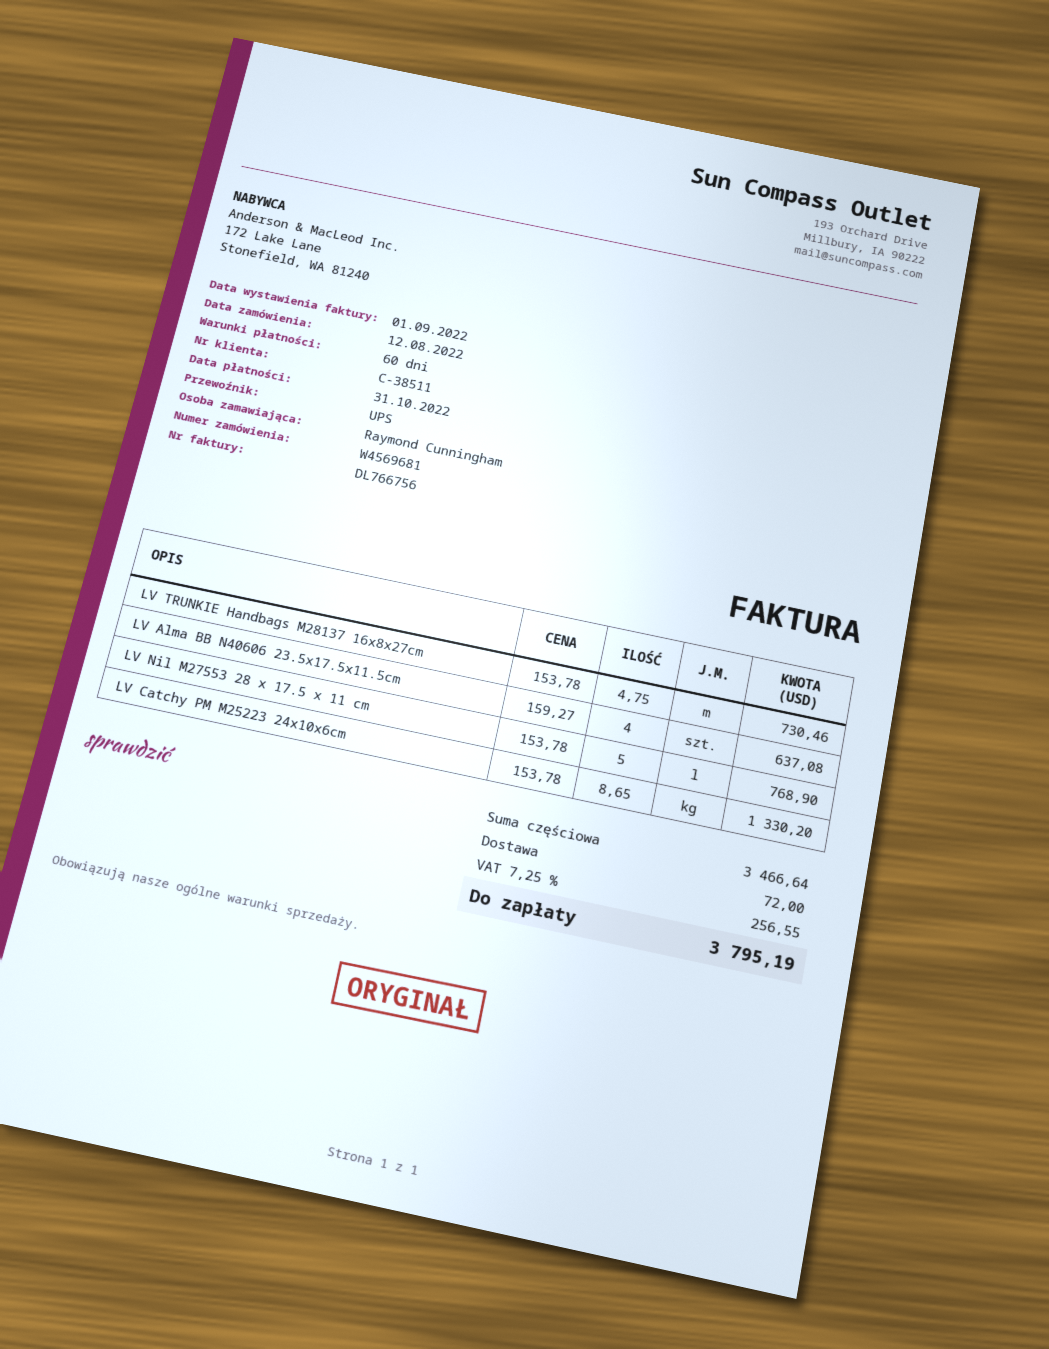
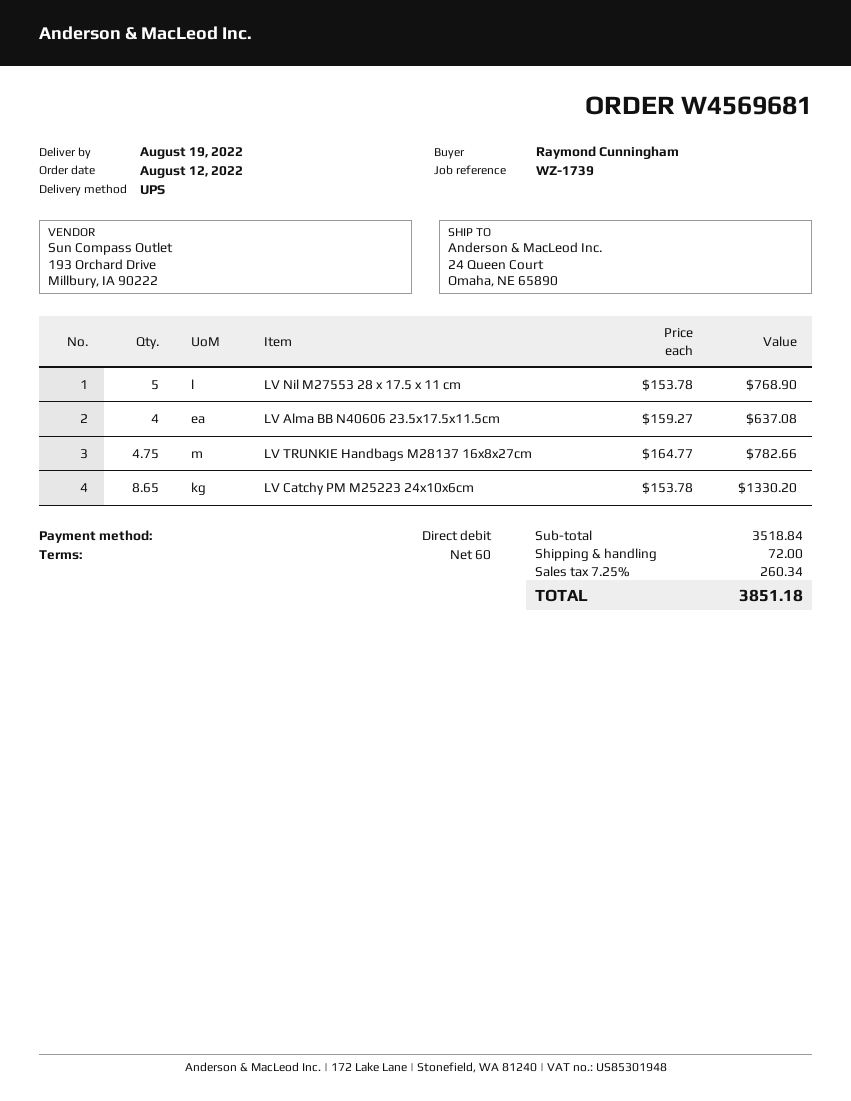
LV TRUNKIE Handbags M28137 16x8x27cm: 4.75 x 153.78 = 730.46 -> 4.75 x 164.77 = 782.66
subtotal: 3466.64 -> 3518.84
tax: 7.25% = 256.55 -> 7.25% = 260.34
total: 3795.19 -> 3851.18

